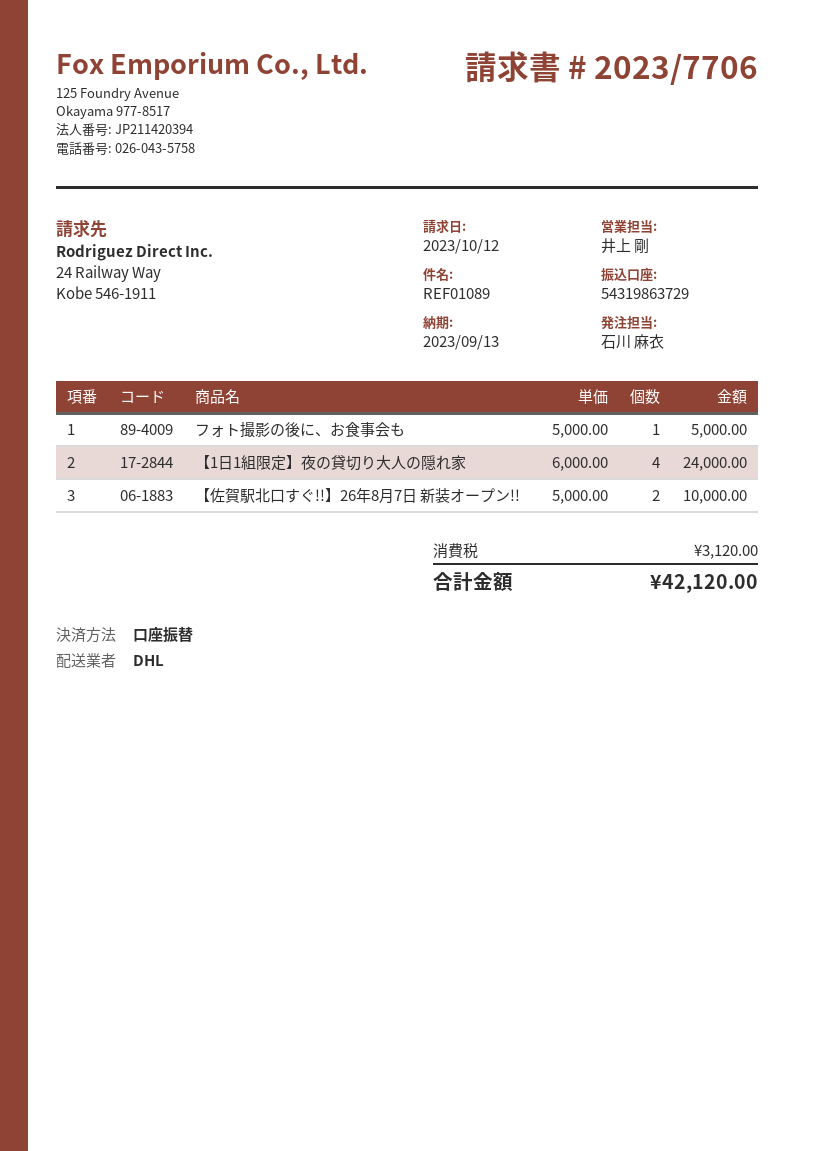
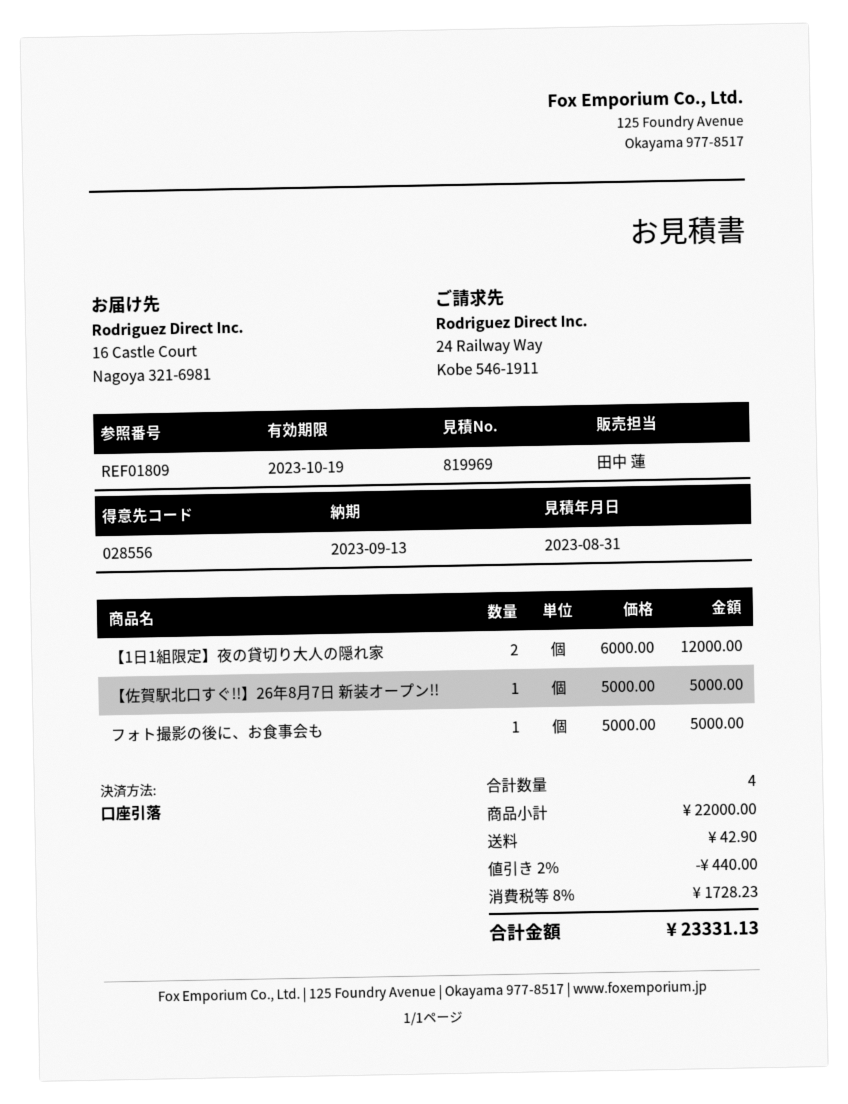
reference: REF01089 -> REF01809
sales rep: 井上 剛 -> 田中 蓮
【1日1組限定】夜の貸切り大人の隠れ家: 4 x 6000.00 = 24000.00 -> 2 x 6000.00 = 12000.00
【佐賀駅北口すぐ!!】26年8月7日 新装オープン!!: 2 x 5000.00 = 10000.00 -> 1 x 5000.00 = 5000.00
discount: none -> 2% = 440.00
shipping: none -> 42.90
tax: 3120.00 -> 1728.23
total: 42120.00 -> 23331.13

